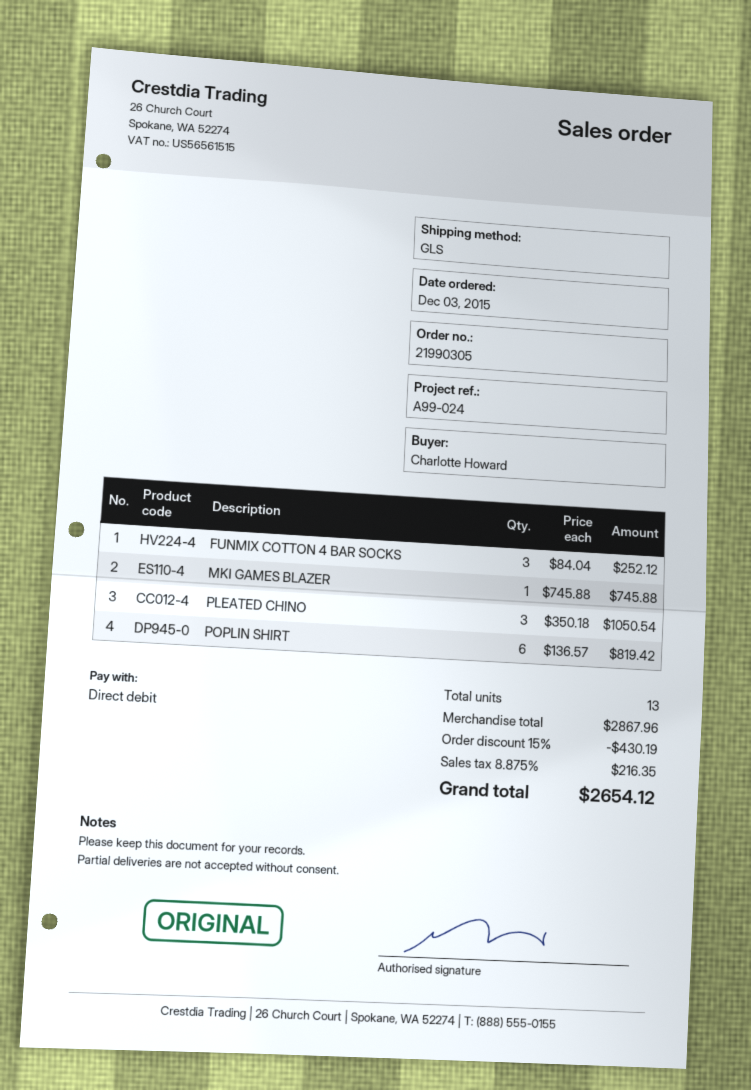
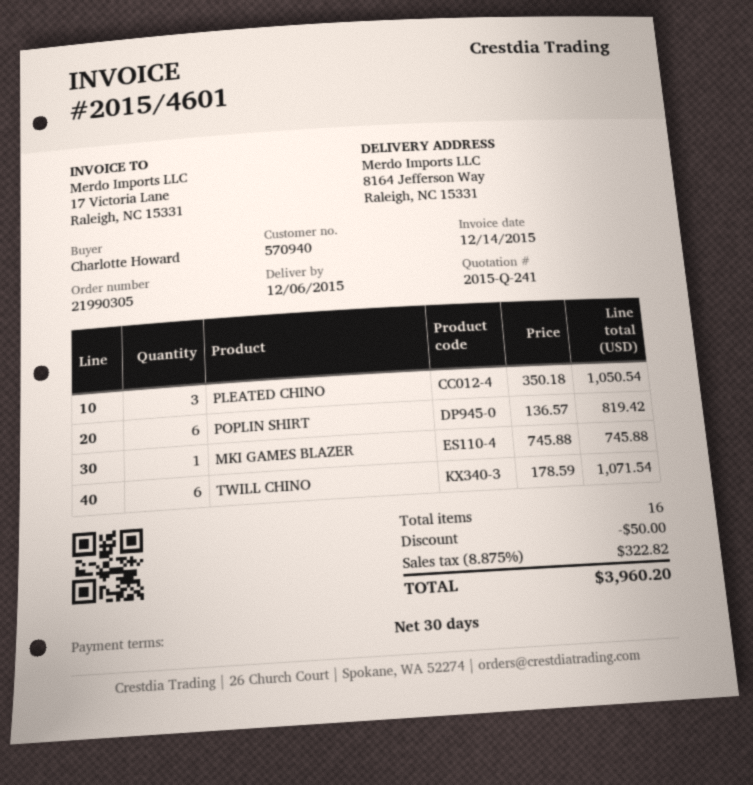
FUNMIX COTTON 4 BAR SOCKS: 3 x 84.04 = 252.12 -> none
TWILL CHINO: none -> 6 x 178.59 = 1071.54
total quantity: 13 -> 16
discount: 430.19 -> 50.00
tax: 8.875% = 216.35 -> 8.875% = 322.82
total: 2654.12 -> 3960.20

